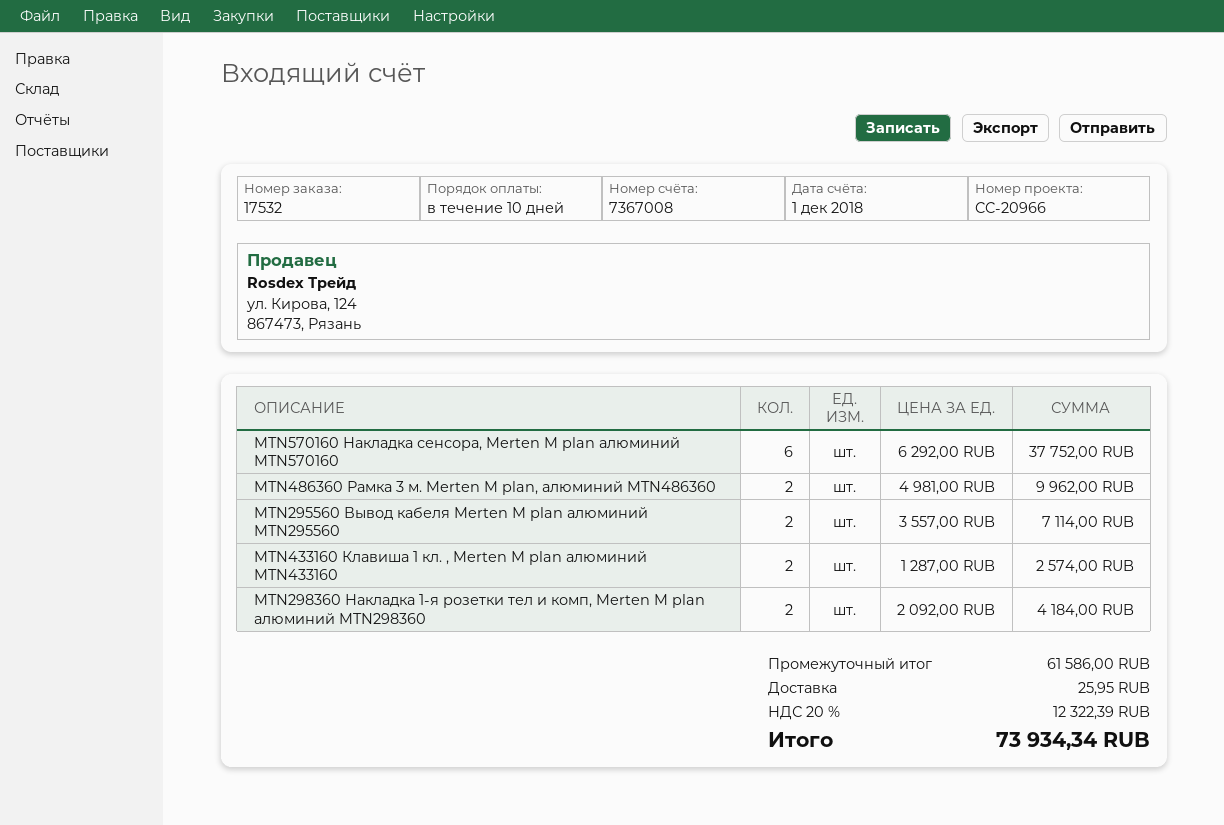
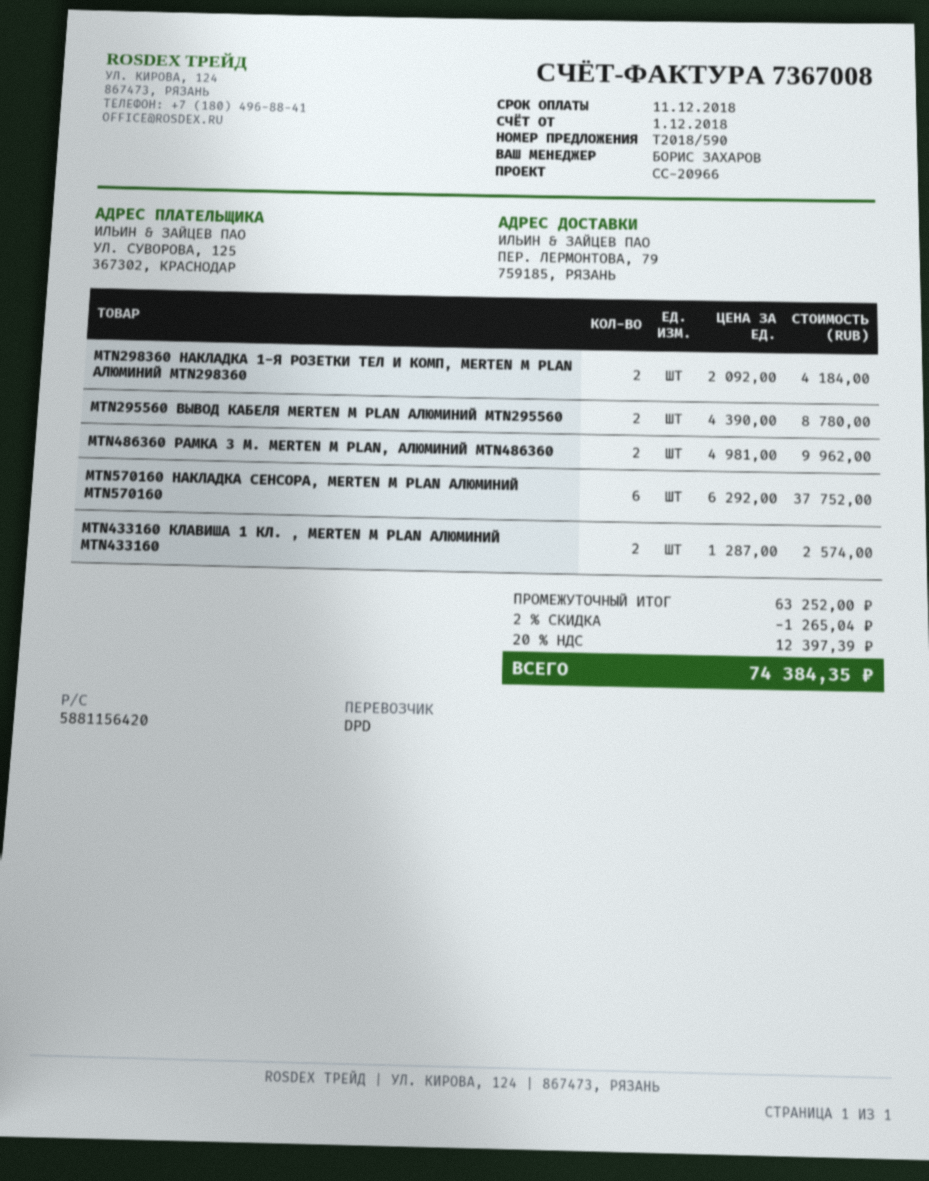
MTN295560 Вывод кабеля Merten М plan алюминий MTN295560: 2 x 3557.00 = 7114.00 -> 2 x 4390.00 = 8780.00
subtotal: 61586.00 -> 63252.00
discount: none -> 2% = 1265.04
shipping: 25.95 -> none
tax: 20% = 12322.39 -> 20% = 12397.39
total: 73934.34 -> 74384.35

